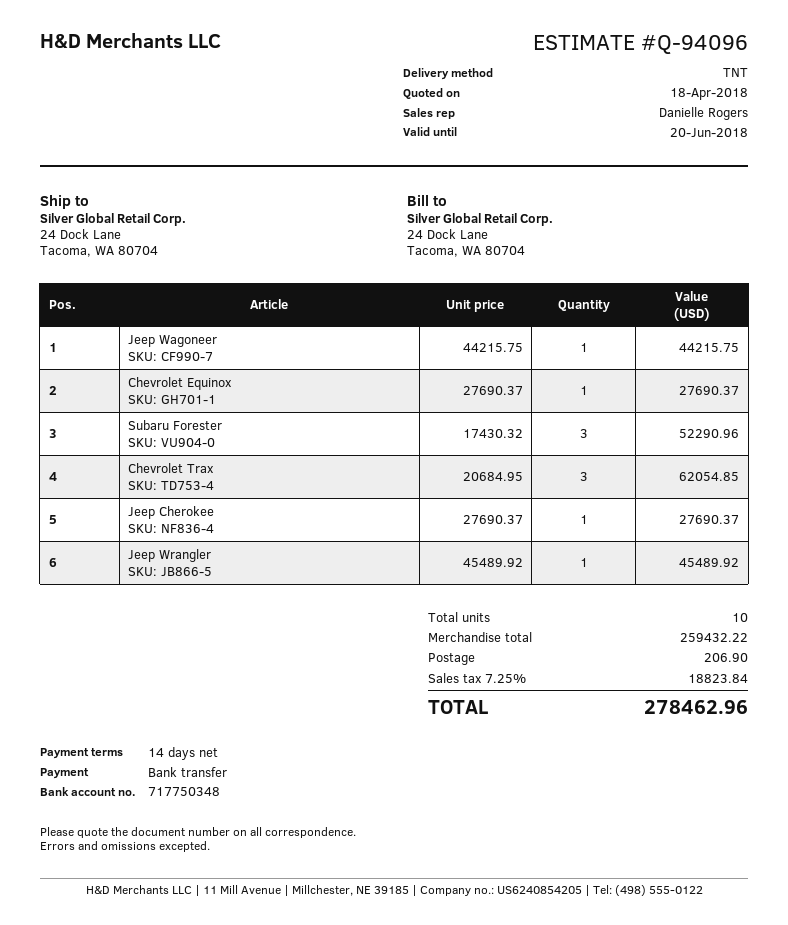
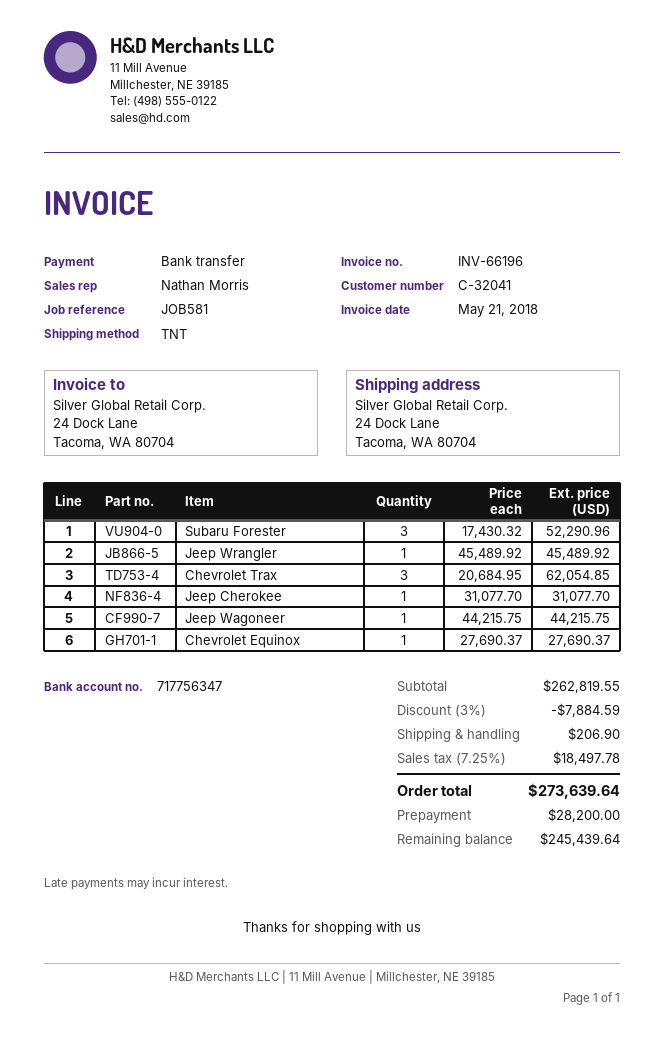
sales rep: Danielle Rogers -> Nathan Morris
bank account: 717750348 -> 717756347
Jeep Cherokee: 1 x 27690.37 = 27690.37 -> 1 x 31077.70 = 31077.70
subtotal: 259432.22 -> 262819.55
discount: none -> 3% = 7884.59
tax: 7.25% = 18823.84 -> 7.25% = 18497.78
total: 278462.96 -> 273639.64

